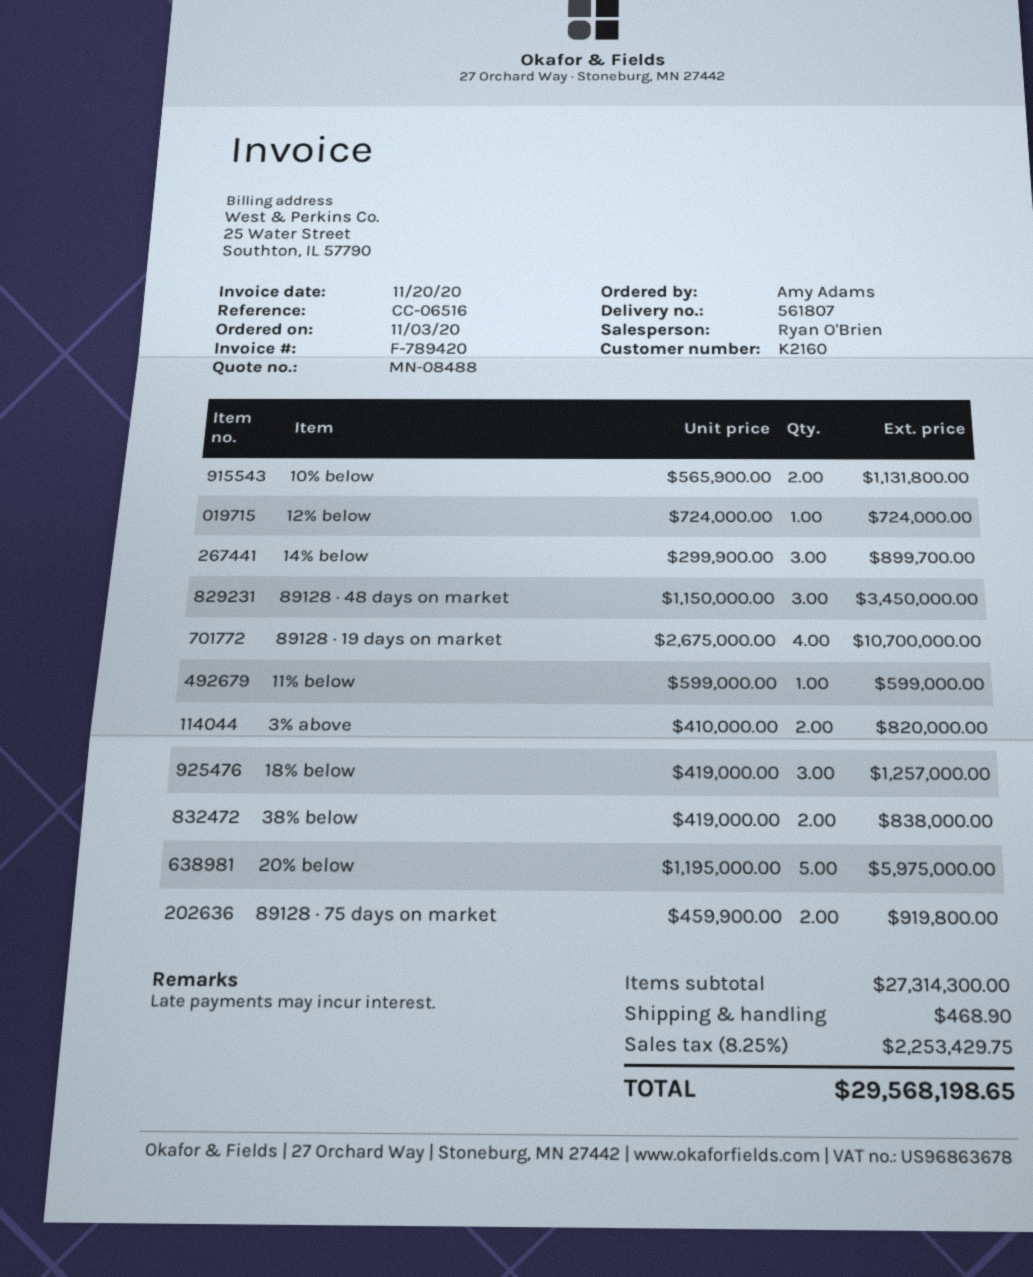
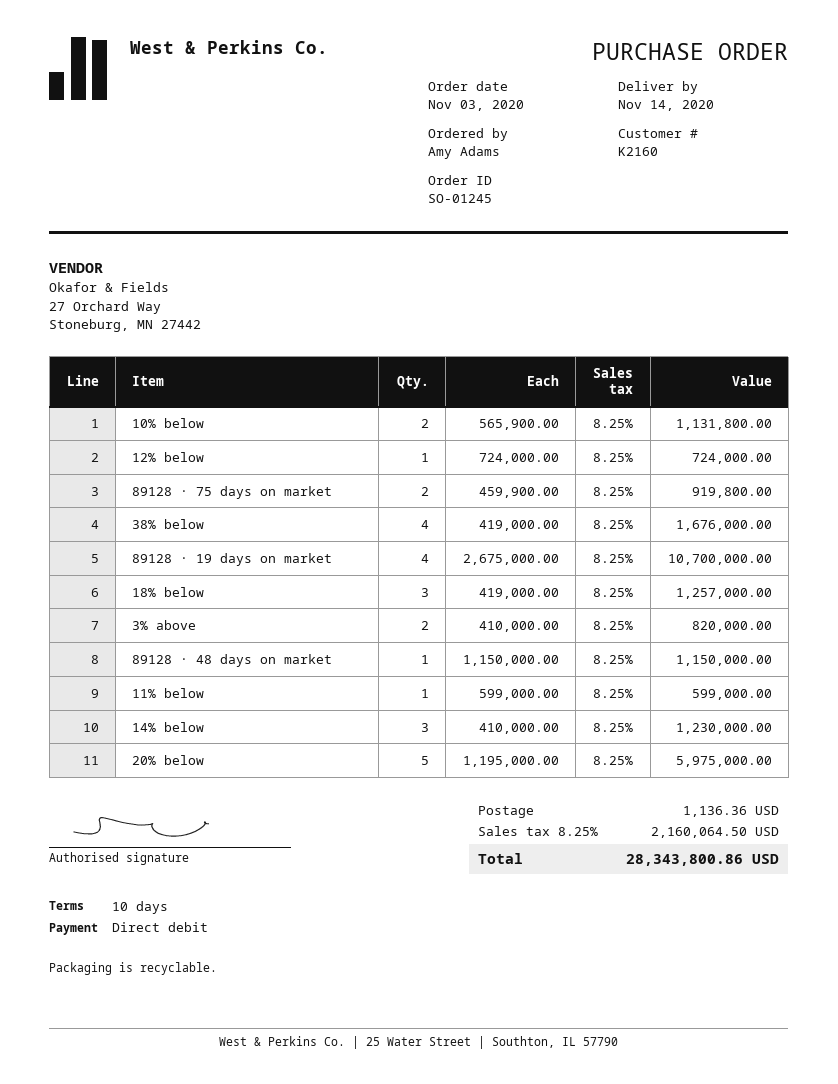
14% below: 3 x 299900.00 = 899700.00 -> 3 x 410000.00 = 1230000.00
89128 · 48 days on market: 3 x 1150000.00 = 3450000.00 -> 1 x 1150000.00 = 1150000.00
38% below: 2 x 419000.00 = 838000.00 -> 4 x 419000.00 = 1676000.00
shipping: 468.90 -> 1136.36
tax: 8.25% = 2253429.75 -> 8.25% = 2160064.50
total: 29568198.65 -> 28343800.86

